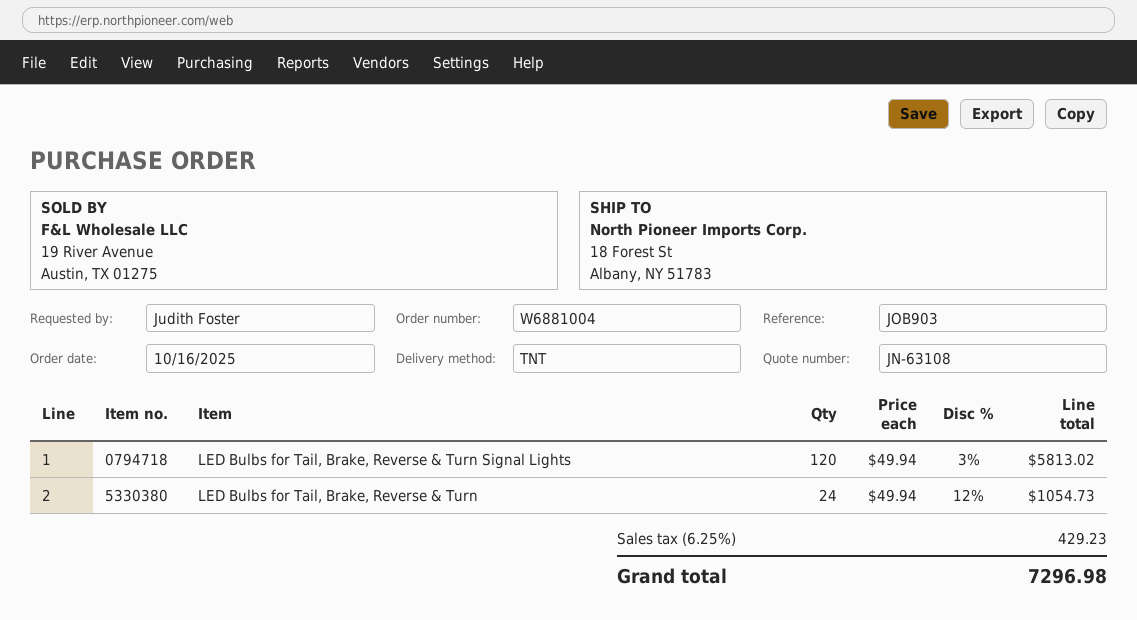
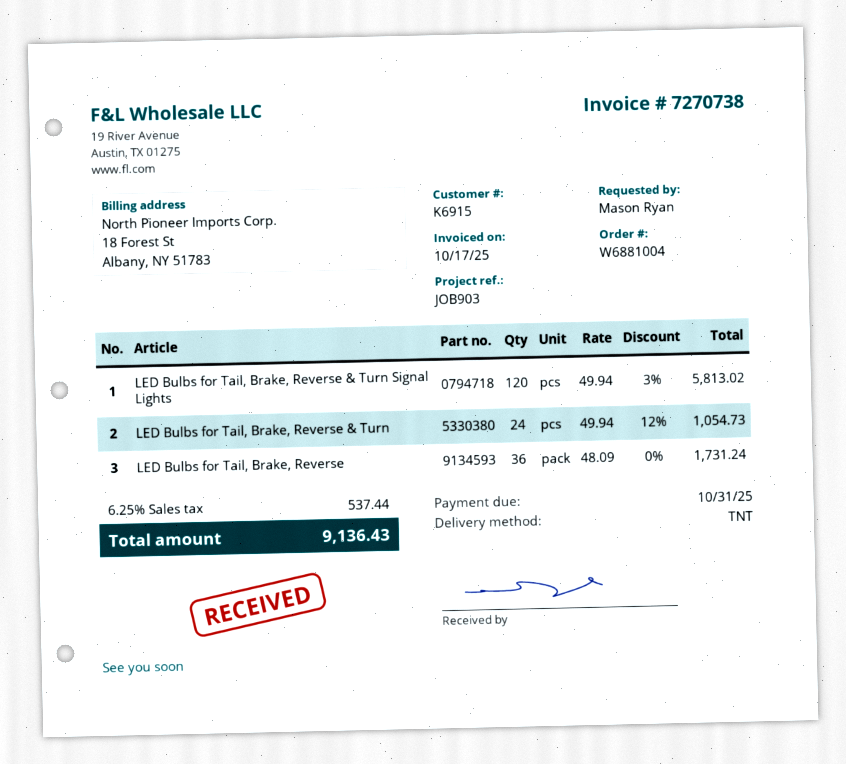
ordered by: Judith Foster -> Mason Ryan
LED Bulbs for Tail, Brake, Reverse: none -> 36 x 48.09 = 1731.24
tax: 6.25% = 429.23 -> 6.25% = 537.44
total: 7296.98 -> 9136.43

